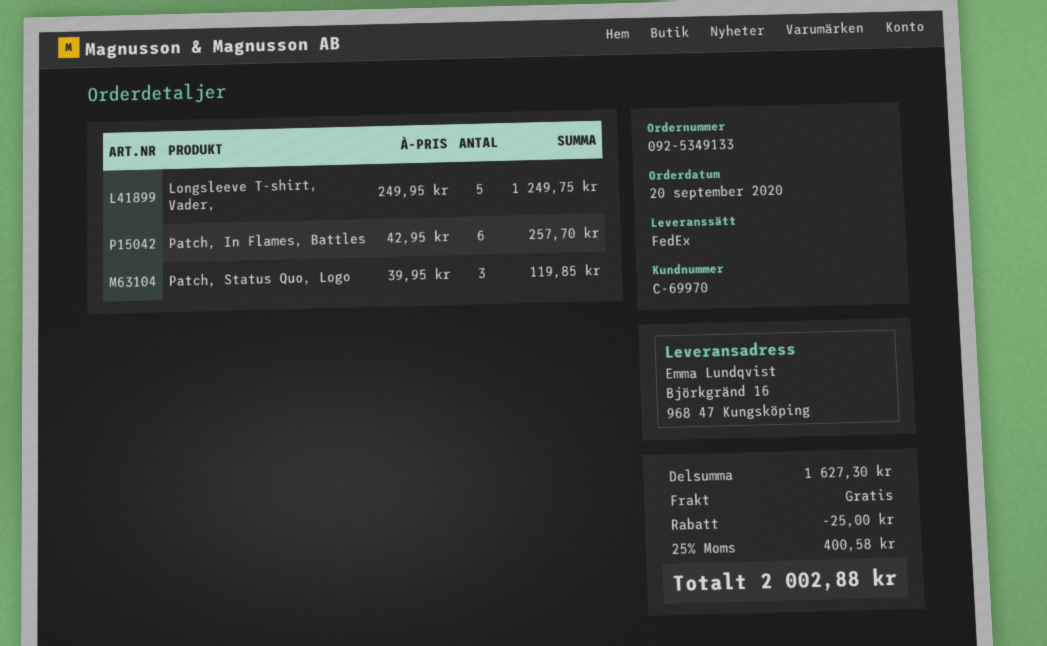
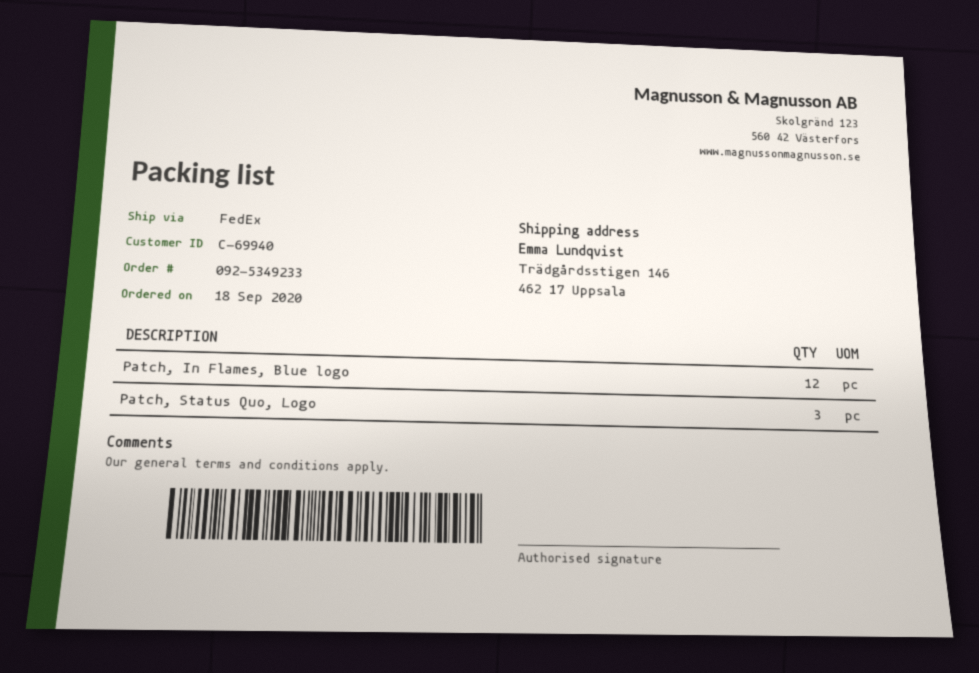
order number: 092-5349133 -> 092-5349233
order date: 2020-09-20 -> 2020-09-18
customer number: C-69970 -> C-69940
ship to: Björkgränd 16, 968 47 Kungsköping -> Trädgårdsstigen 146, 462 17 Uppsala
Longsleeve T-shirt, Vader,: 5 -> none
Patch, In Flames, Battles: 6 -> none
Patch, In Flames, Blue logo: none -> 12

